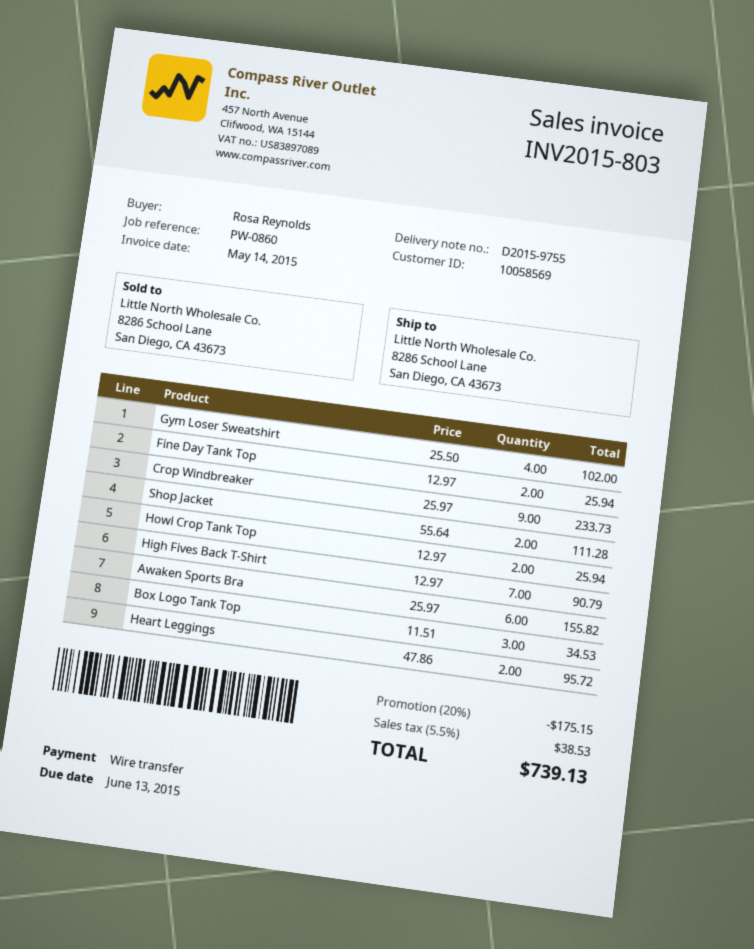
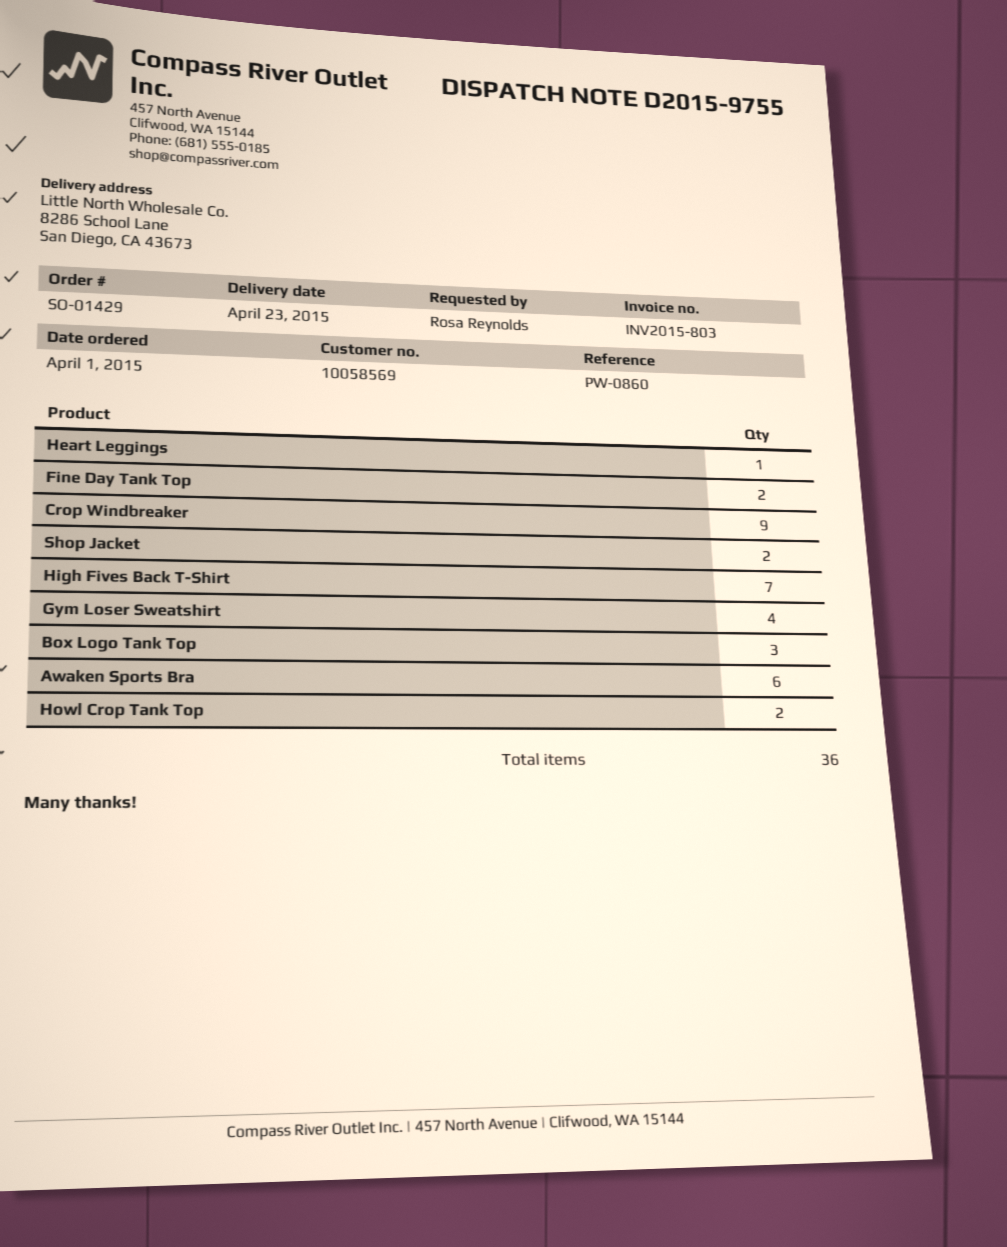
Heart Leggings: 2 -> 1

